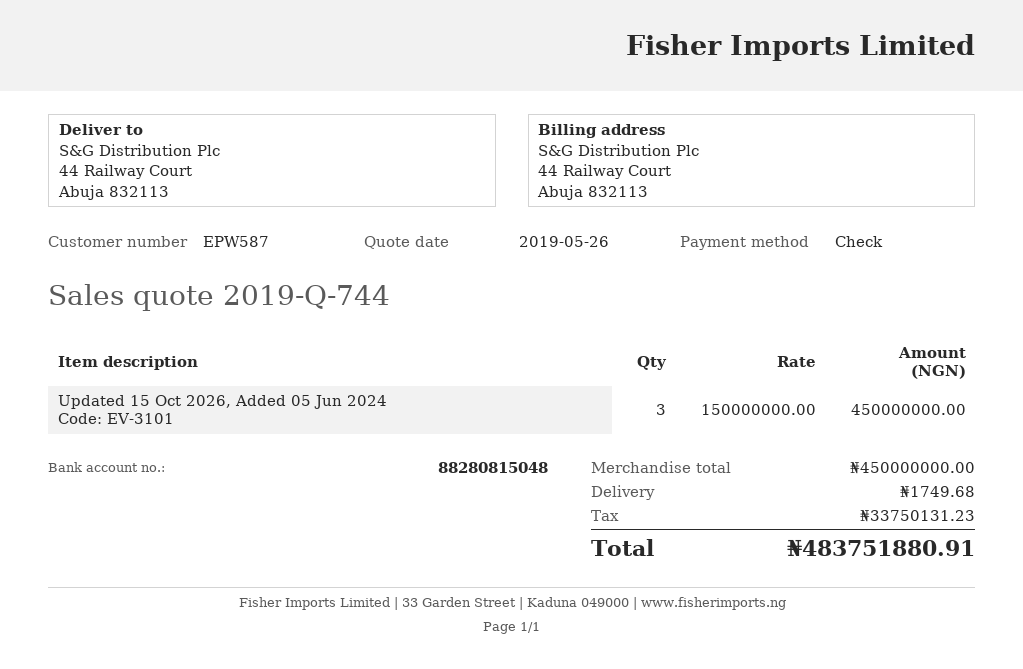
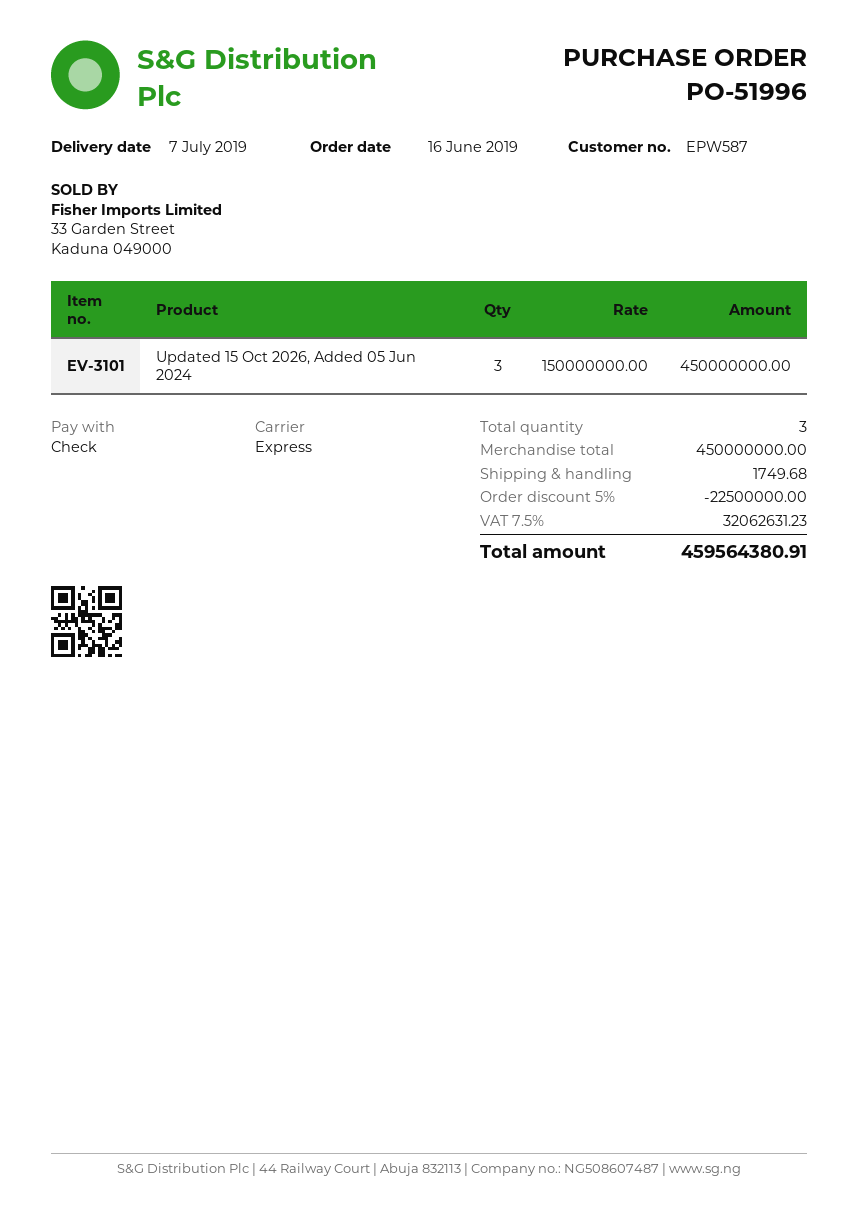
discount: none -> 5% = 22500000.00
tax: 33750131.23 -> 32062631.23
total: 483751880.91 -> 459564380.91

